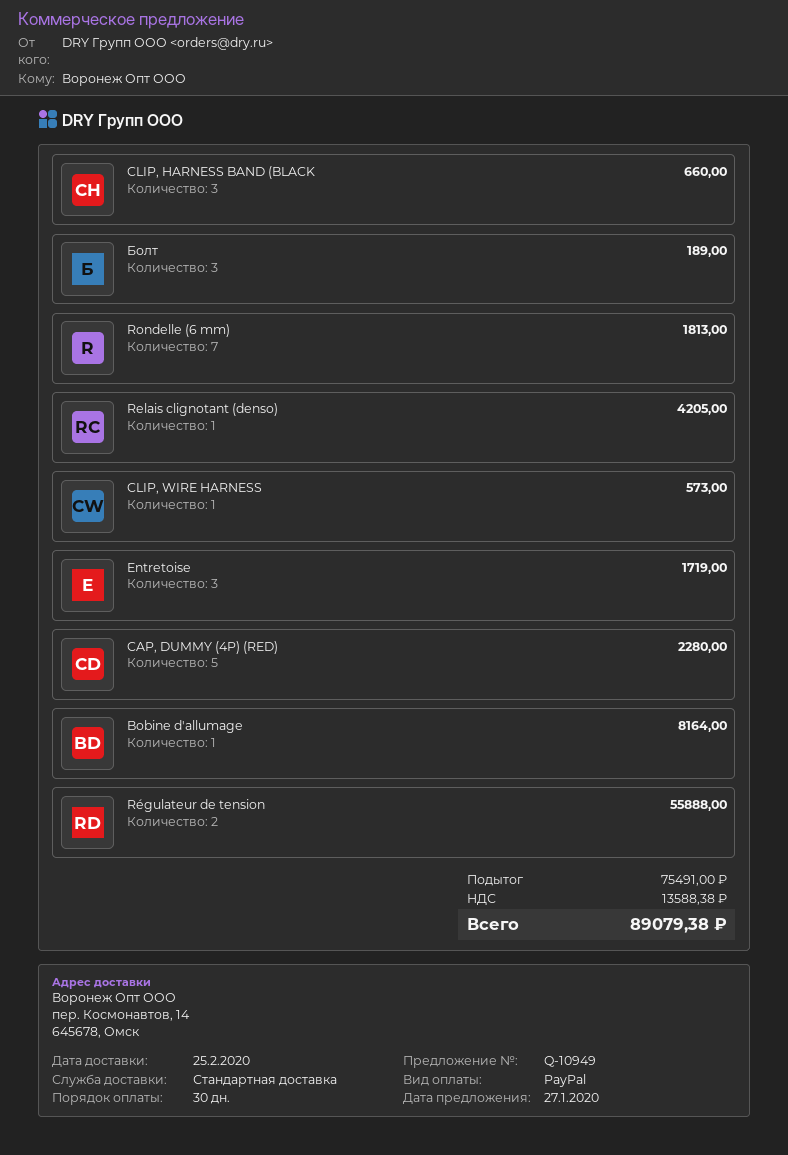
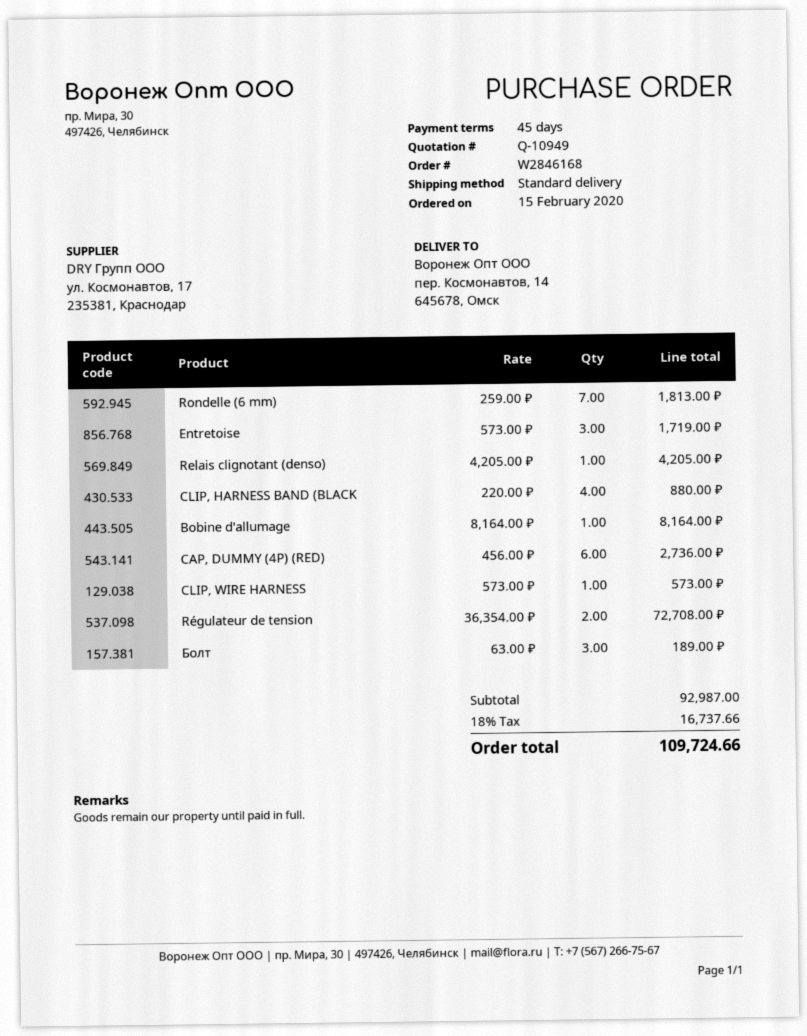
payment terms: 30 days -> 45 days
CLIP, HARNESS BAND (BLACK: 3 for 660.00 -> 4 for 880.00
CAP, DUMMY (4P) (RED): 5 for 2280.00 -> 6 for 2736.00
Régulateur de tension: 2 for 55888.00 -> 2 for 72708.00
subtotal: 75491.00 -> 92987.00
tax: 13588.38 -> 16737.66
total: 89079.38 -> 109724.66

